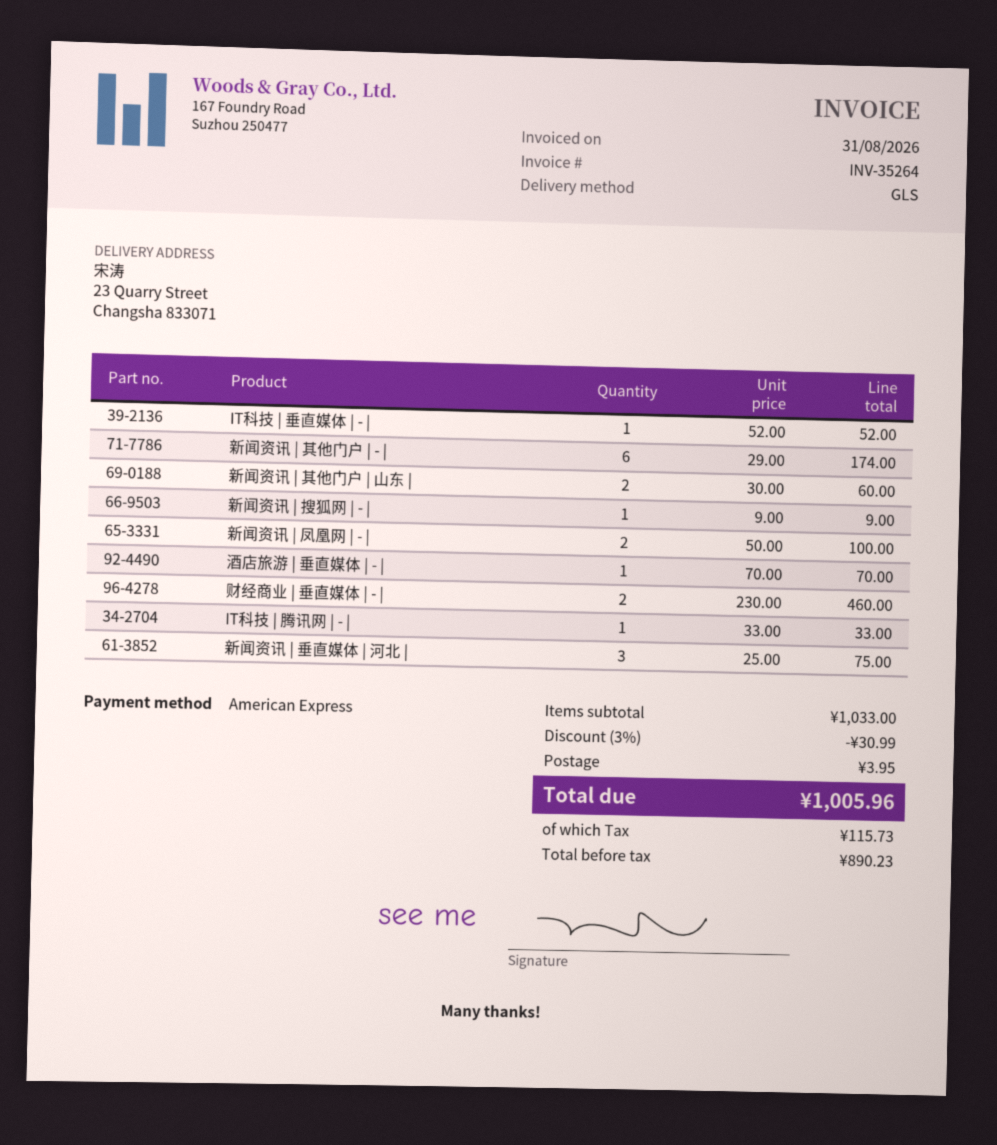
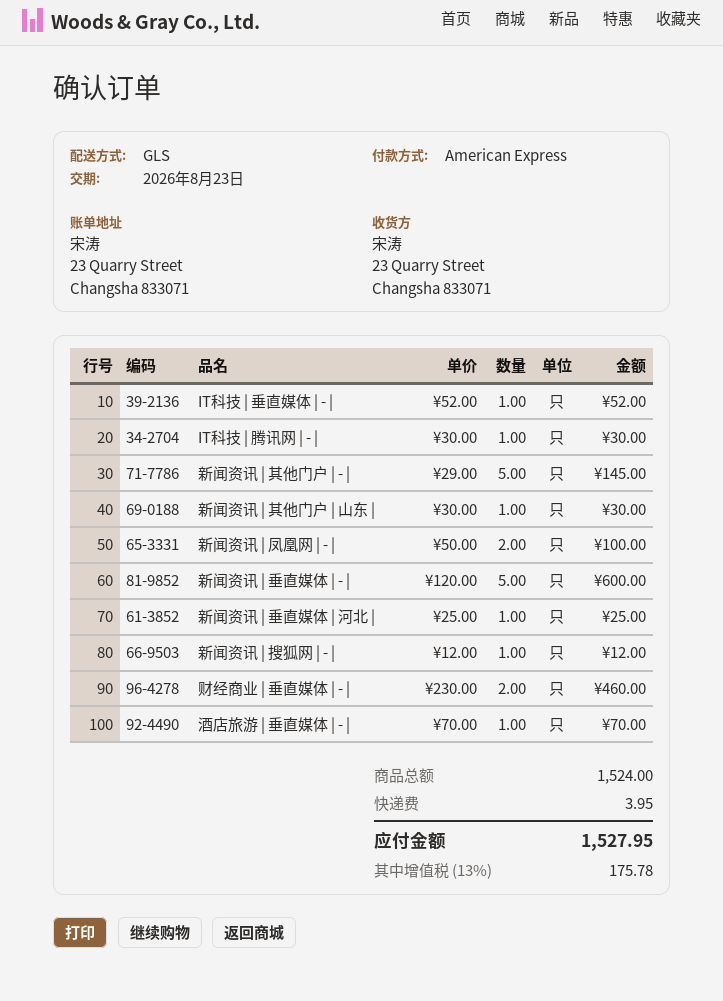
新闻资讯 | 其他门户 | - |: 6 x 29.00 = 174.00 -> 5 x 29.00 = 145.00
新闻资讯 | 其他门户 | 山东 |: 2 x 30.00 = 60.00 -> 1 x 30.00 = 30.00
新闻资讯 | 搜狐网 | - |: 1 x 9.00 = 9.00 -> 1 x 12.00 = 12.00
IT科技 | 腾讯网 | - |: 1 x 33.00 = 33.00 -> 1 x 30.00 = 30.00
新闻资讯 | 垂直媒体 | 河北 |: 3 x 25.00 = 75.00 -> 1 x 25.00 = 25.00
新闻资讯 | 垂直媒体 | - |: none -> 5 x 120.00 = 600.00
subtotal: 1033.00 -> 1524.00
discount: 3% = 30.99 -> none
tax: 115.73 -> 175.78
total: 1005.96 -> 1527.95

